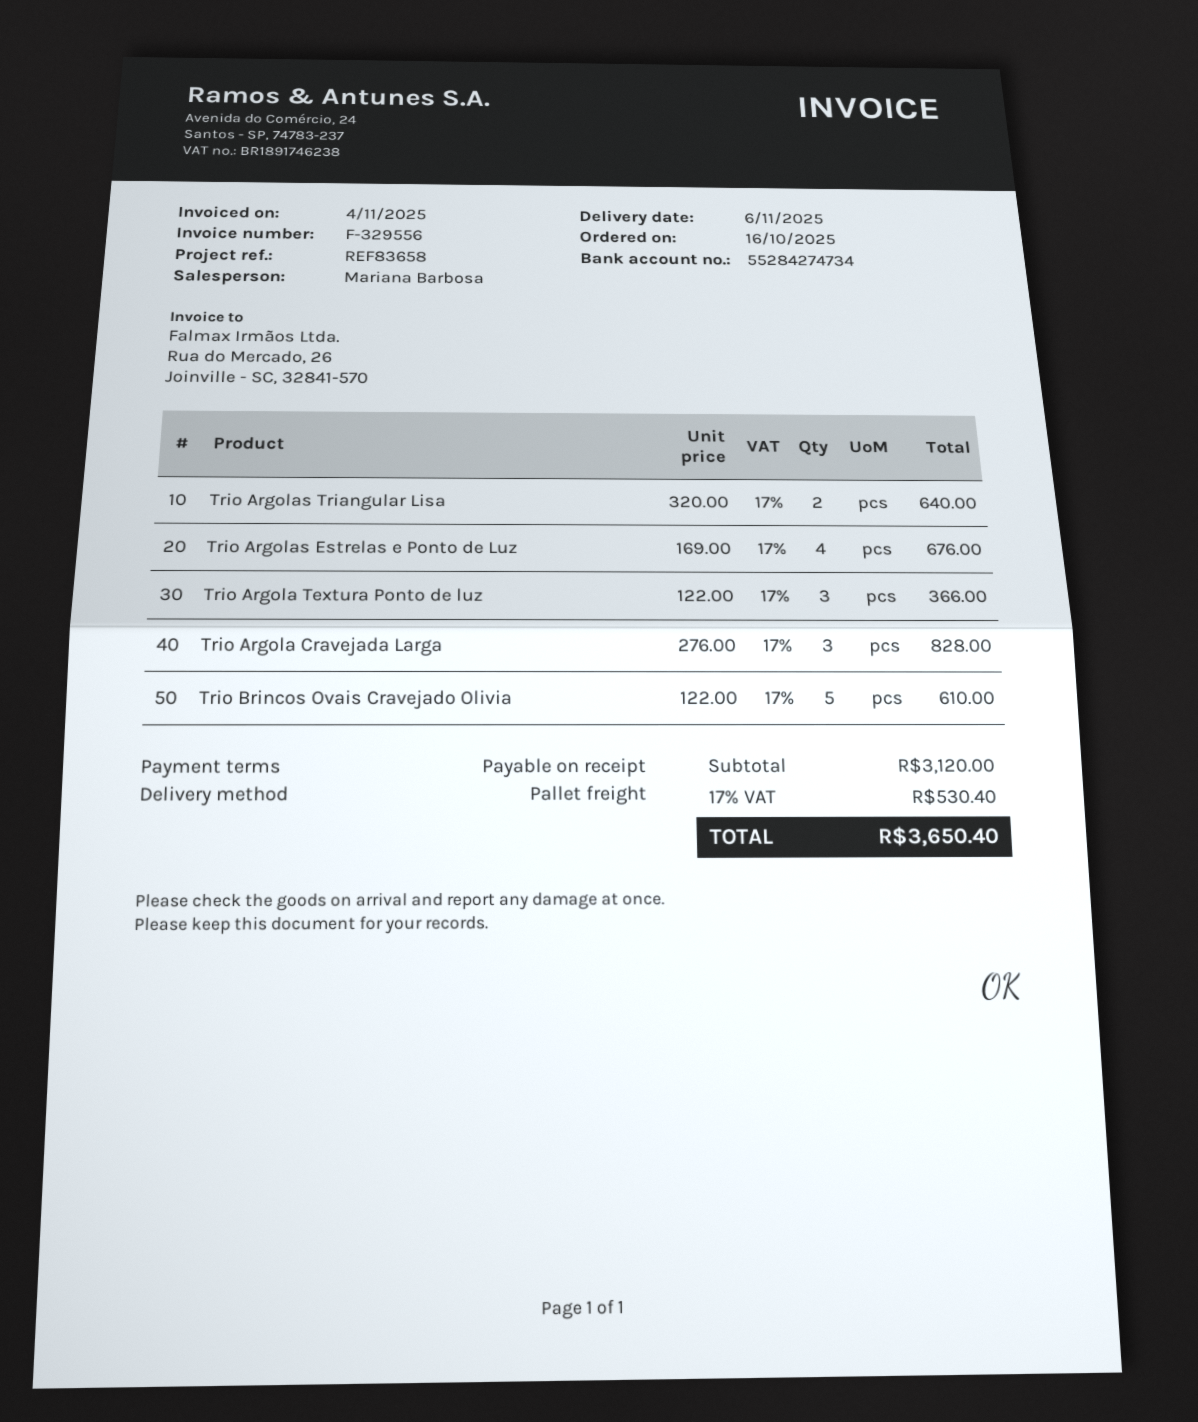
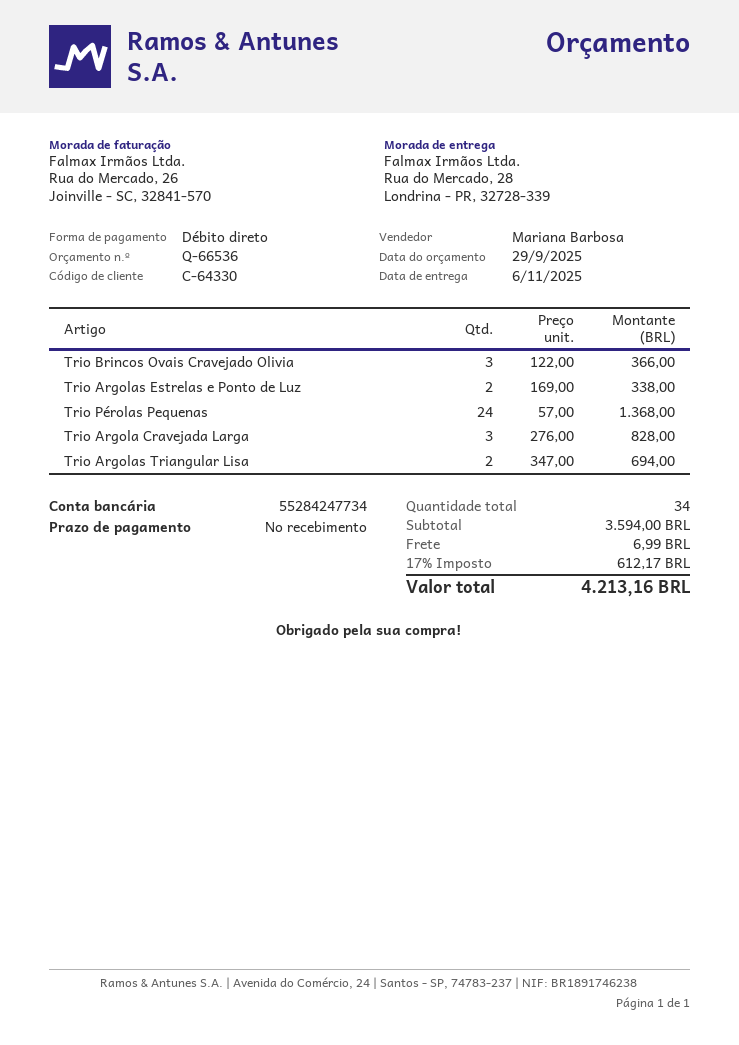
bank account: 55284274734 -> 55284247734
Trio Argolas Triangular Lisa: 2 x 320.00 = 640.00 -> 2 x 347.00 = 694.00
Trio Argolas Estrelas e Ponto de Luz: 4 x 169.00 = 676.00 -> 2 x 169.00 = 338.00
Trio Argola Textura Ponto de luz: 3 x 122.00 = 366.00 -> none
Trio Brincos Ovais Cravejado Olivia: 5 x 122.00 = 610.00 -> 3 x 122.00 = 366.00
Trio Pérolas Pequenas: none -> 24 x 57.00 = 1368.00
subtotal: 3120.00 -> 3594.00
shipping: none -> 6.99
tax: 17% = 530.40 -> 17% = 612.17
total: 3650.40 -> 4213.16

